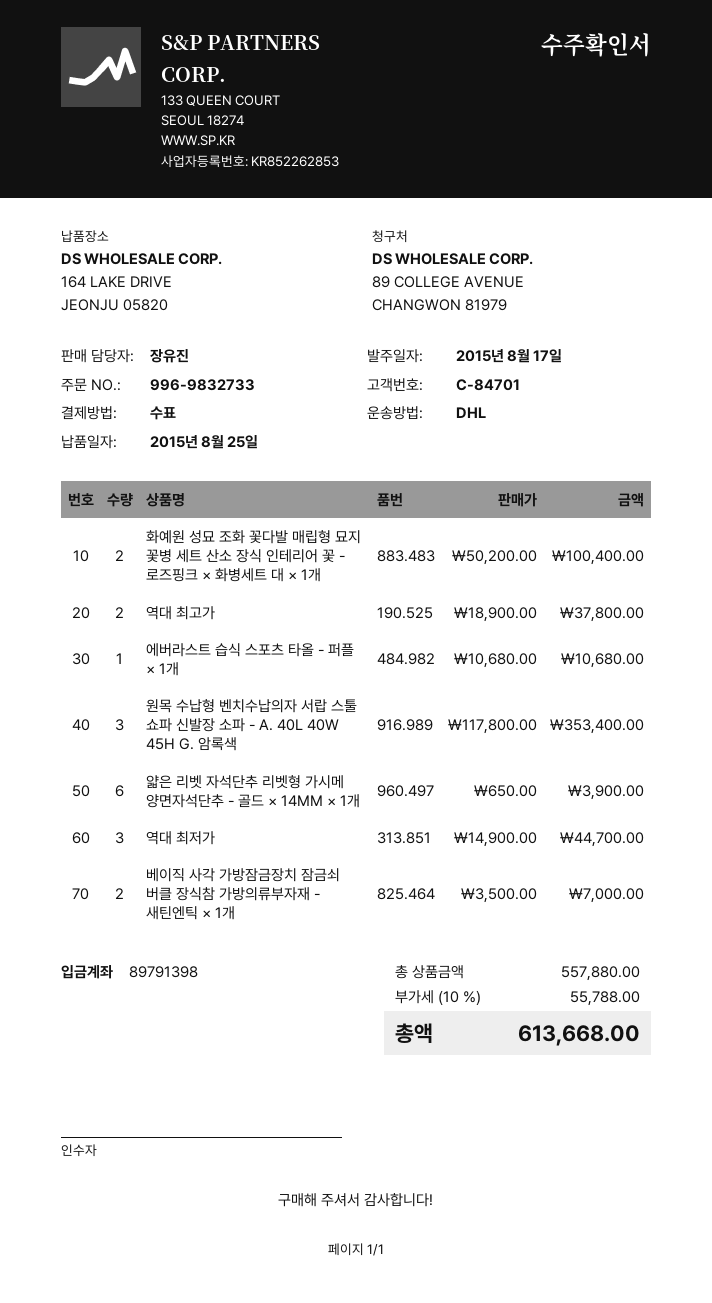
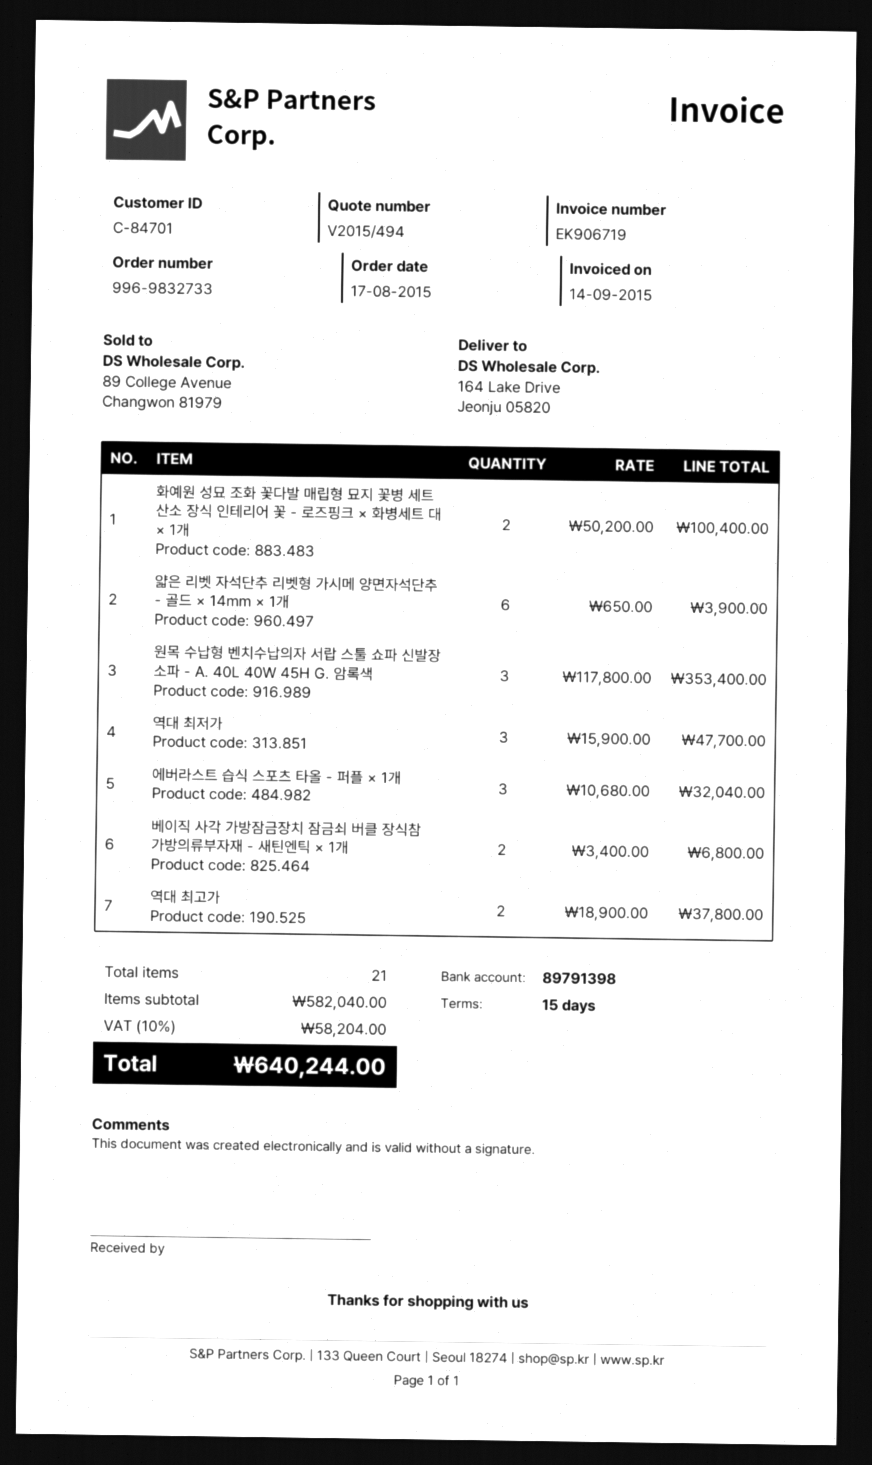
에버라스트 습식 스포츠 타올 - 퍼플 × 1개: 1 x 10680.00 = 10680.00 -> 3 x 10680.00 = 32040.00
역대 최저가: 3 x 14900.00 = 44700.00 -> 3 x 15900.00 = 47700.00
베이직 사각 가방잠금장치 잠금쇠 버클 장식참 가방의류부자재 - 새틴엔틱 × 1개: 2 x 3500.00 = 7000.00 -> 2 x 3400.00 = 6800.00
subtotal: 557880.00 -> 582040.00
tax: 10% = 55788.00 -> 10% = 58204.00
total: 613668.00 -> 640244.00

